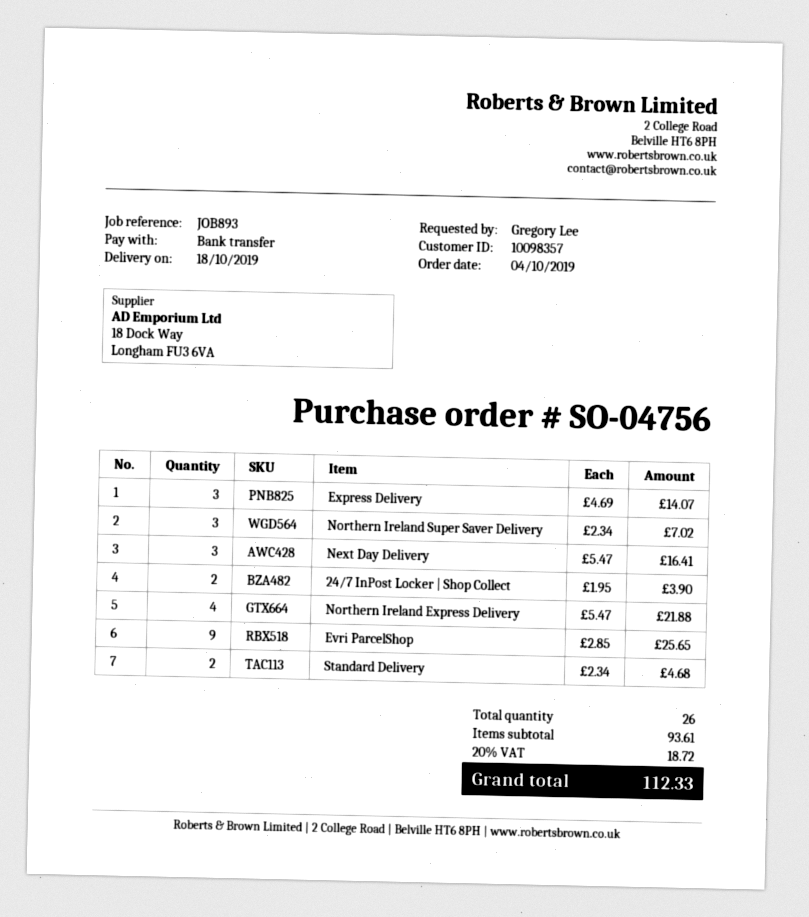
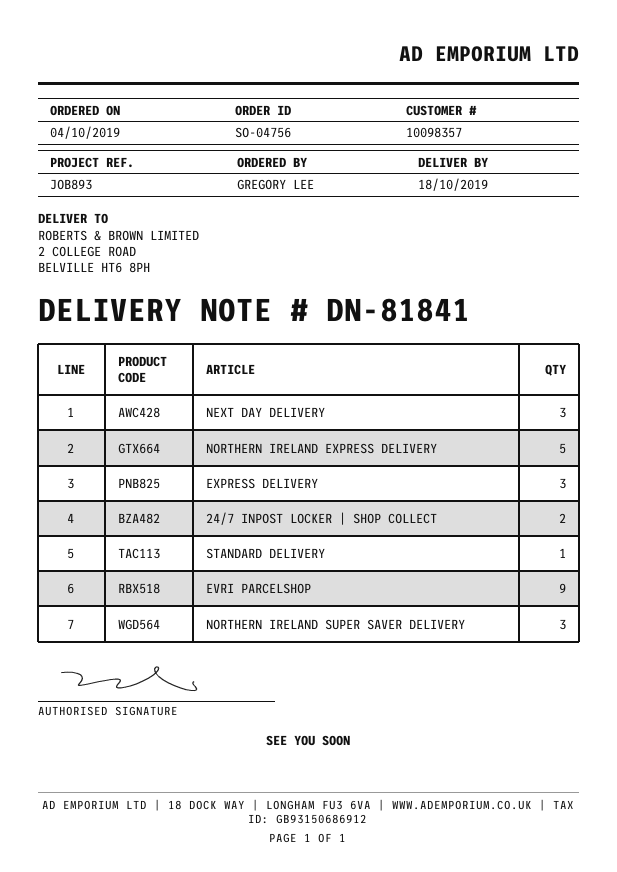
Northern Ireland Express Delivery: 4 -> 5
Standard Delivery: 2 -> 1

